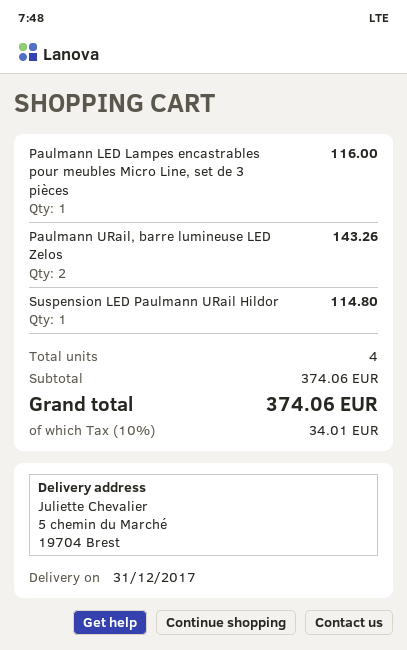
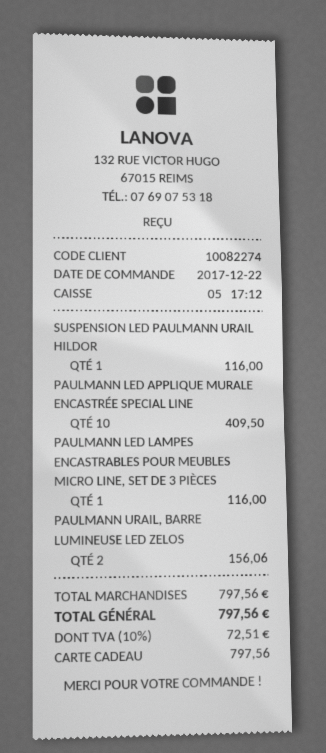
Paulmann URail, barre lumineuse LED Zelos: 2 for 143.26 -> 2 for 156.06
Suspension LED Paulmann URail Hildor: 1 for 114.80 -> 1 for 116.00
PAULMANN LED APPLIQUE MURALE ENCASTRÉE SPECIAL LINE: none -> 10 for 409.50
subtotal: 374.06 -> 797.56
tax: 10% = 34.01 -> 10% = 72.51
total: 374.06 -> 797.56

